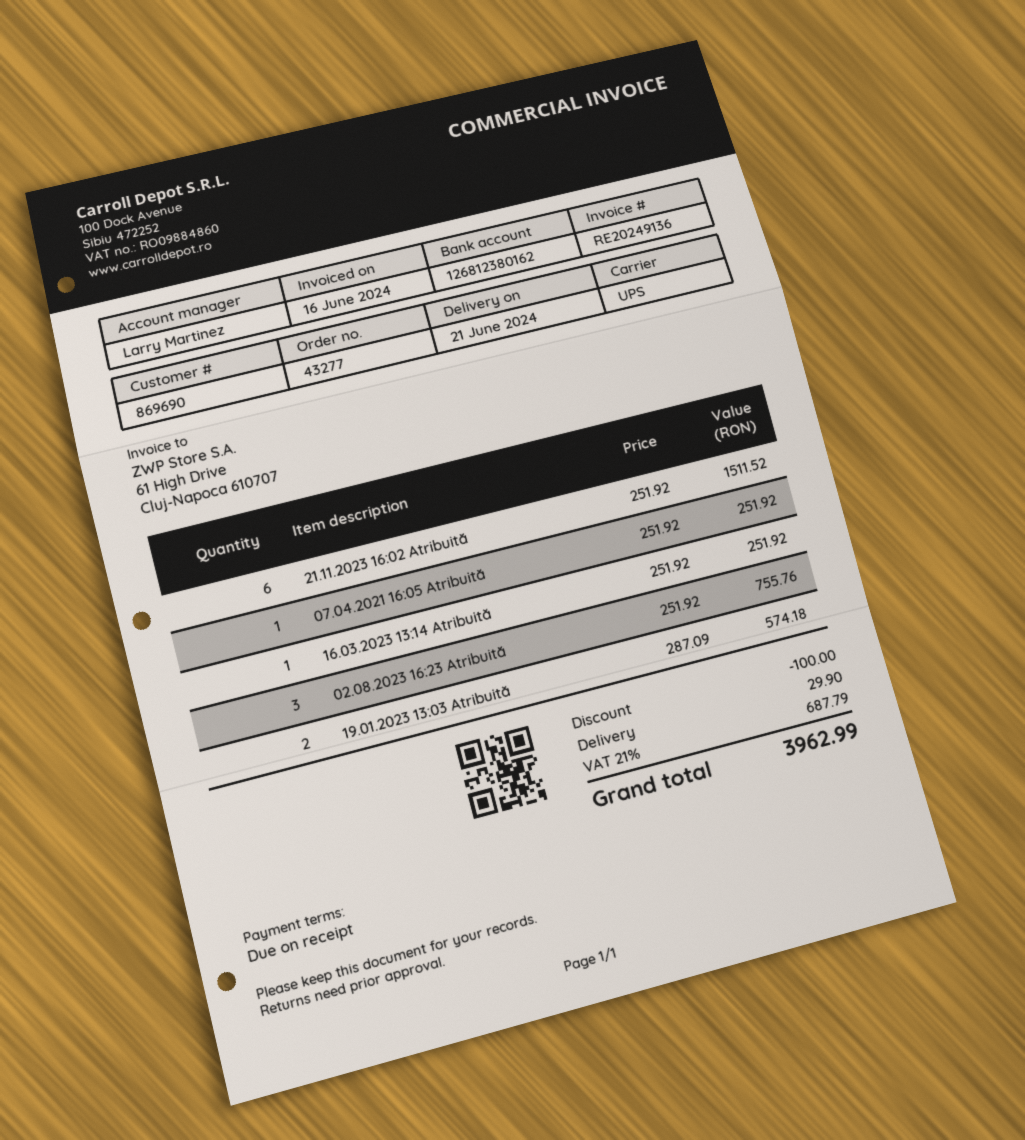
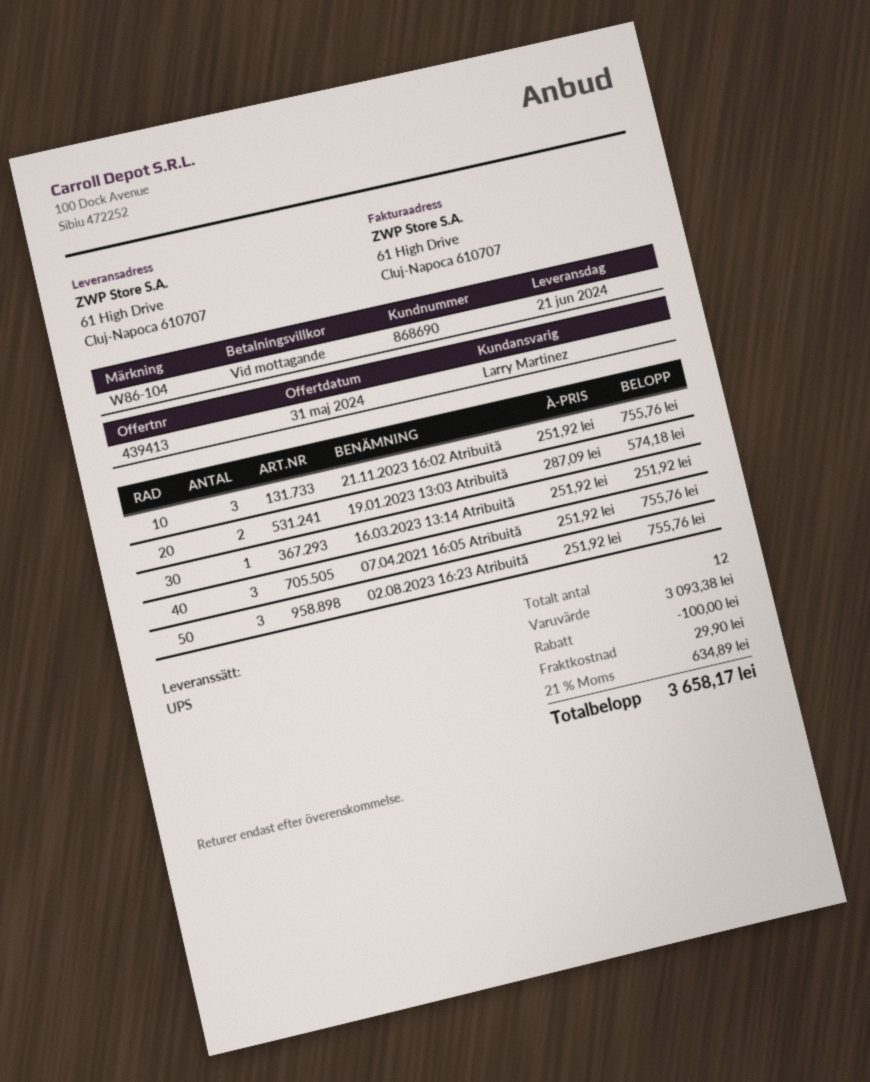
customer number: 869690 -> 868690
21.11.2023 16:02 Atribuită: 6 x 251.92 = 1511.52 -> 3 x 251.92 = 755.76
07.04.2021 16:05 Atribuită: 1 x 251.92 = 251.92 -> 3 x 251.92 = 755.76
tax: 21% = 687.79 -> 21% = 634.89
total: 3962.99 -> 3658.17

